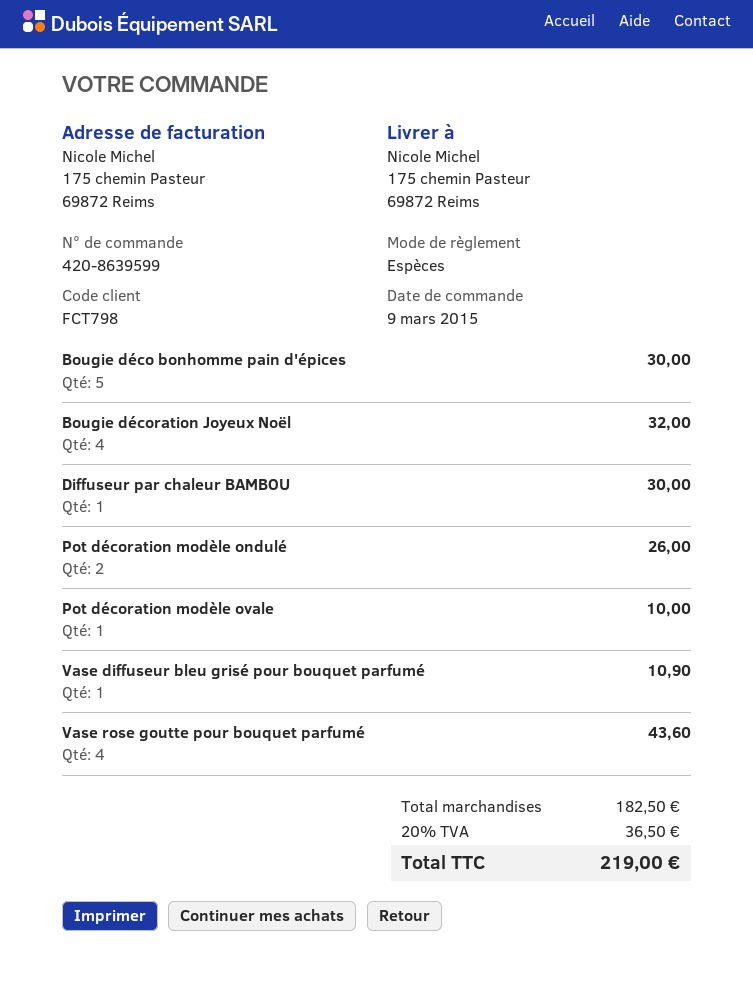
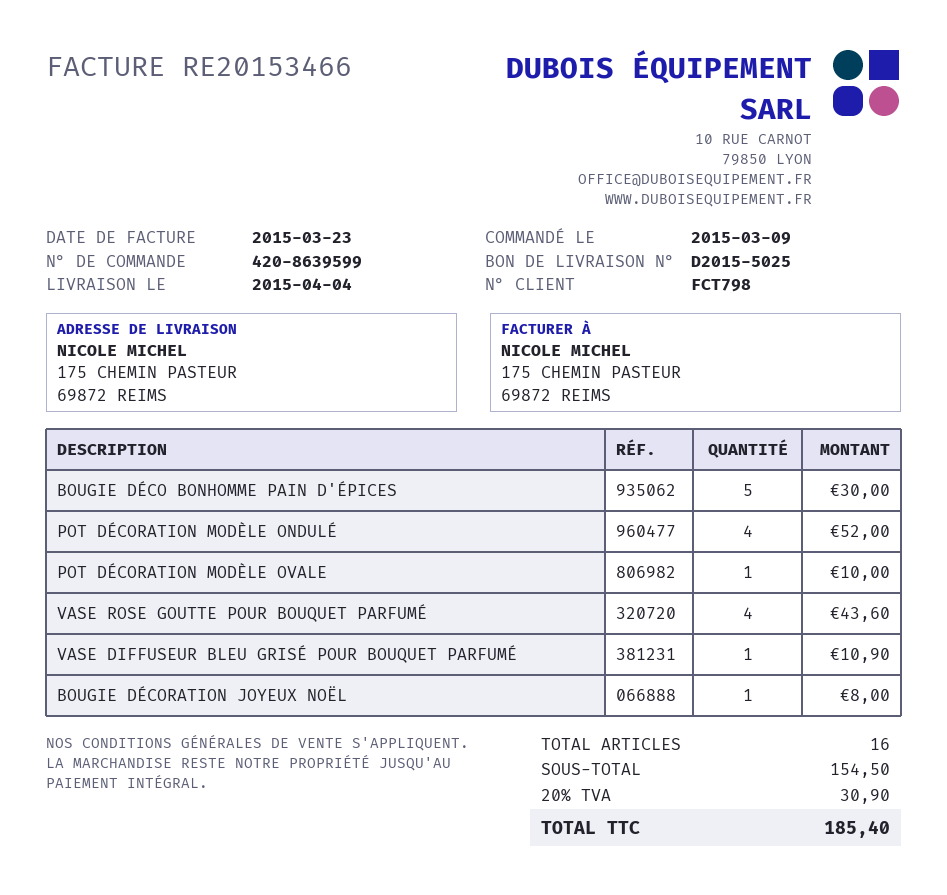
Bougie décoration Joyeux Noël: 4 for 32.00 -> 1 for 8.00
Diffuseur par chaleur BAMBOU: 1 for 30.00 -> none
Pot décoration modèle ondulé: 2 for 26.00 -> 4 for 52.00
subtotal: 182.50 -> 154.50
tax: 20% = 36.50 -> 20% = 30.90
total: 219.00 -> 185.40

